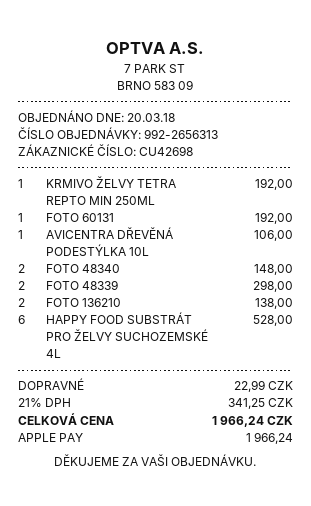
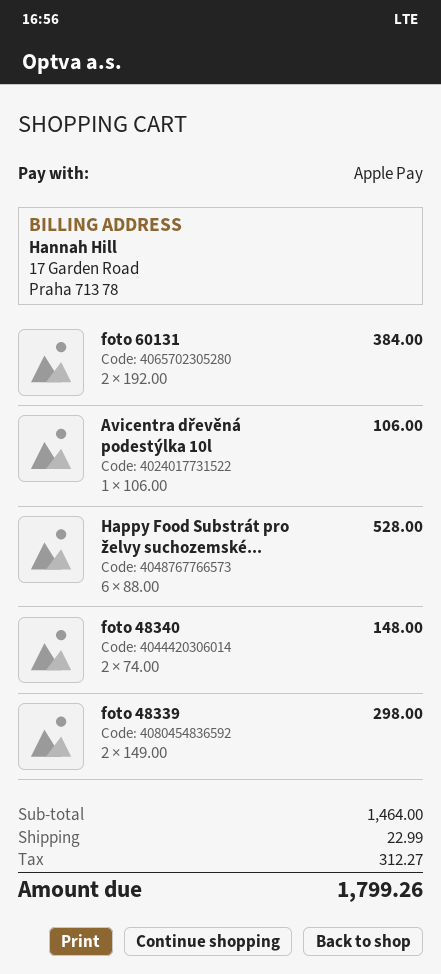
KRMIVO ŽELVY TETRA REPTO MIN 250ML: 1 for 192.00 -> none
FOTO 60131: 1 for 192.00 -> 2 for 384.00
FOTO 136210: 2 for 138.00 -> none
tax: 341.25 -> 312.27
total: 1966.24 -> 1799.26

